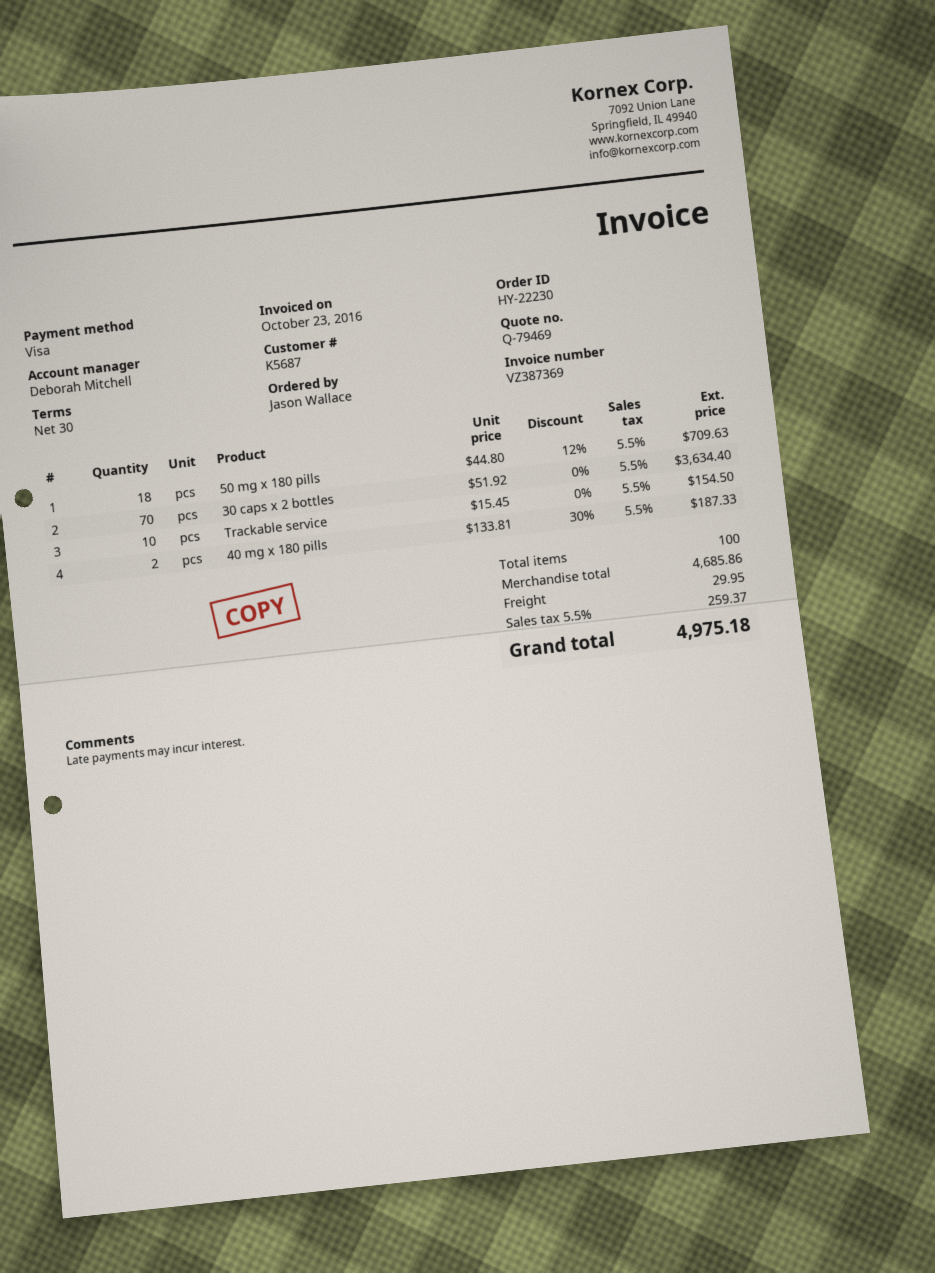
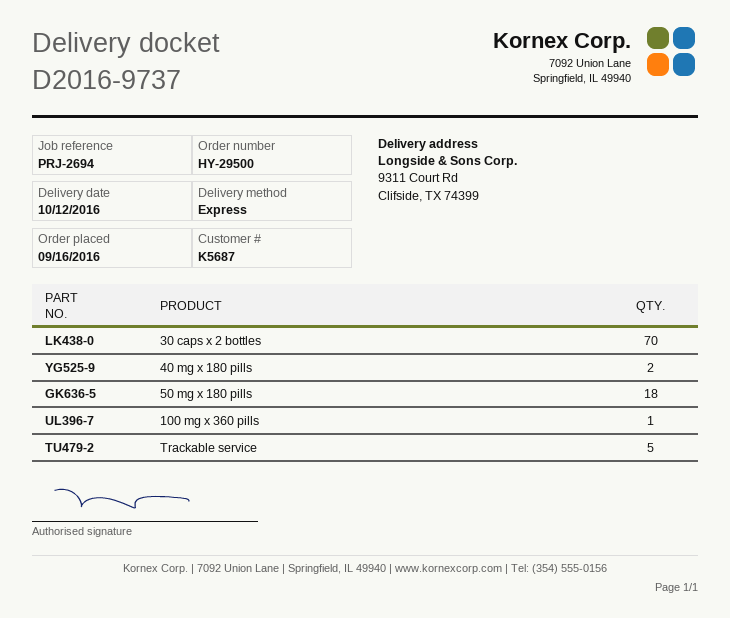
order number: HY-22230 -> HY-29500
Trackable service: 10 -> 5
100 mg x 360 pills: none -> 1

